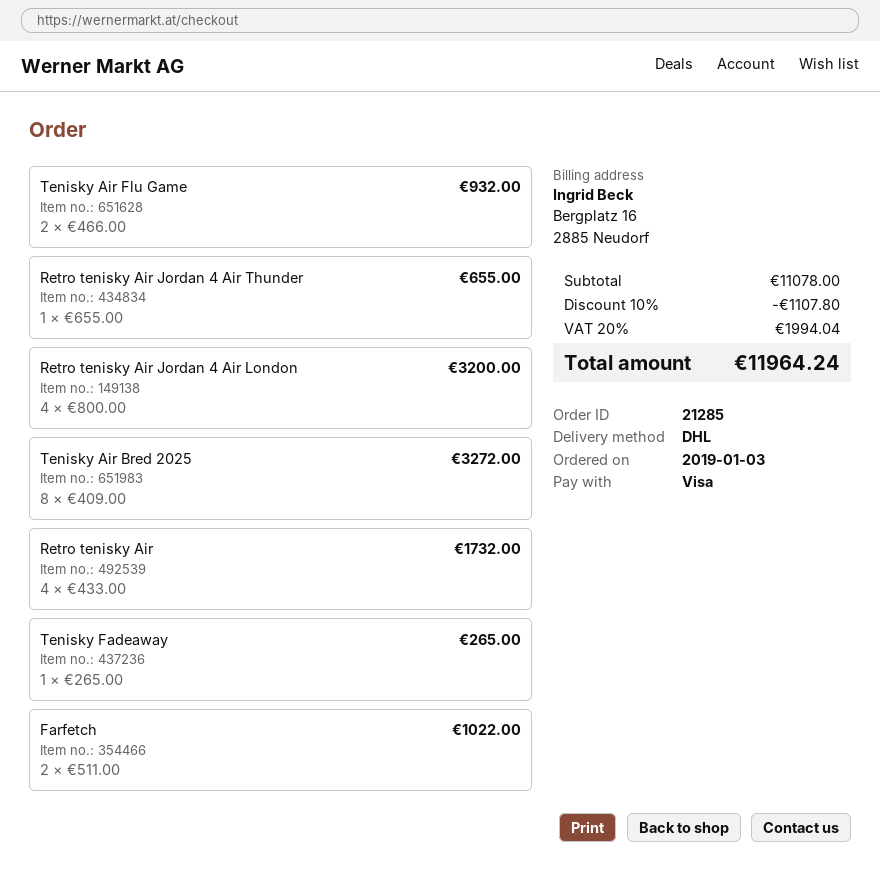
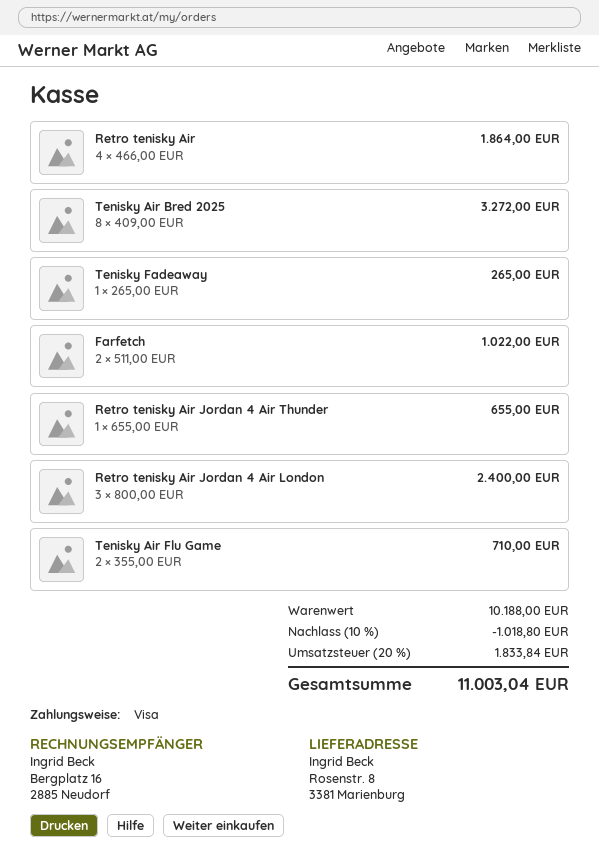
Tenisky Air Flu Game: 2 x 466.00 = 932.00 -> 2 x 355.00 = 710.00
Retro tenisky Air Jordan 4 Air London: 4 x 800.00 = 3200.00 -> 3 x 800.00 = 2400.00
Retro tenisky Air: 4 x 433.00 = 1732.00 -> 4 x 466.00 = 1864.00
subtotal: 11078.00 -> 10188.00
discount: 10% = 1107.80 -> 10% = 1018.80
tax: 20% = 1994.04 -> 20% = 1833.84
total: 11964.24 -> 11003.04

